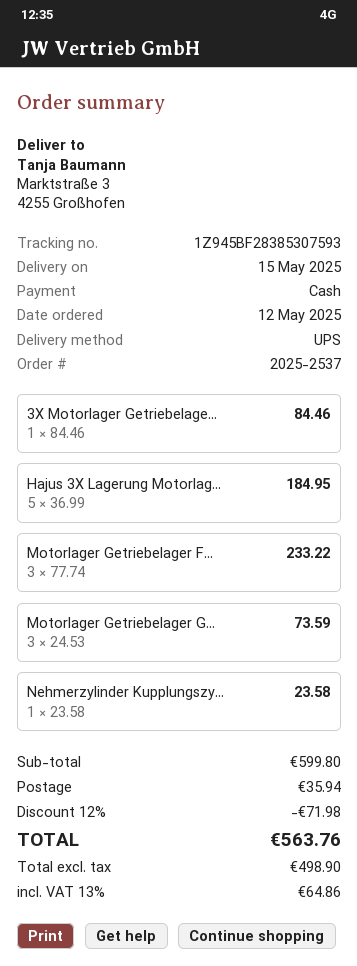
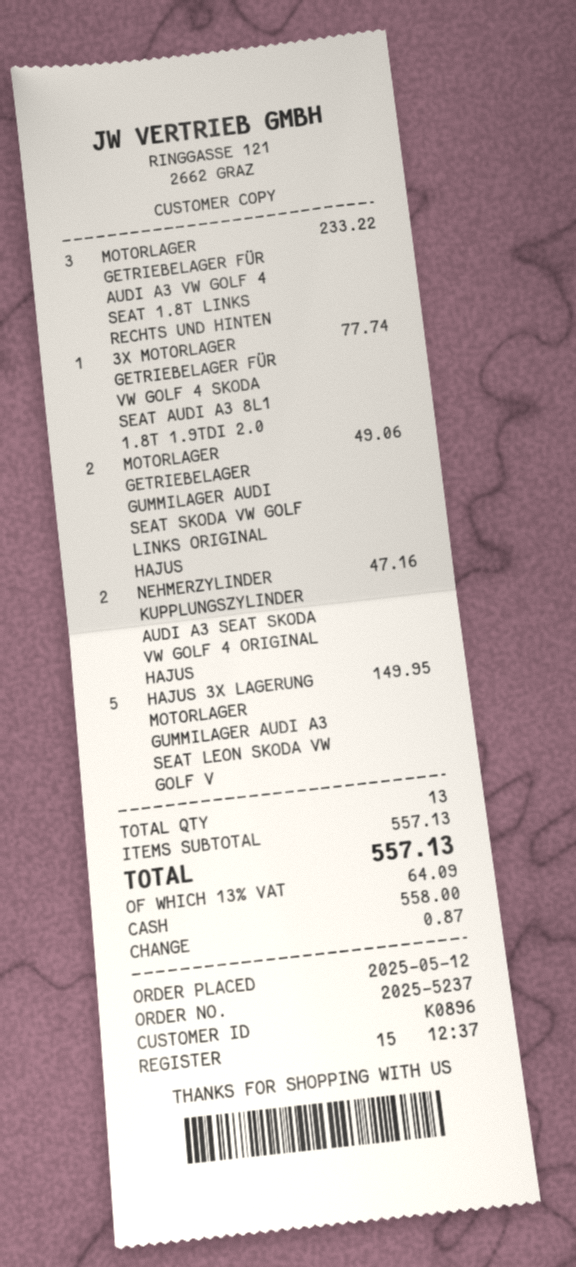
order number: 2025-2537 -> 2025-5237
3X Motorlager Getriebelage...: 1 for 84.46 -> 1 for 77.74
Hajus 3X Lagerung Motorlag...: 5 for 184.95 -> 5 for 149.95
Motorlager Getriebelager G...: 3 for 73.59 -> 2 for 49.06
Nehmerzylinder Kupplungszy...: 1 for 23.58 -> 2 for 47.16
subtotal: 599.80 -> 557.13
discount: 12% = 71.98 -> none
shipping: 35.94 -> none
tax: 13% = 64.86 -> 13% = 64.09
total: 563.76 -> 557.13

